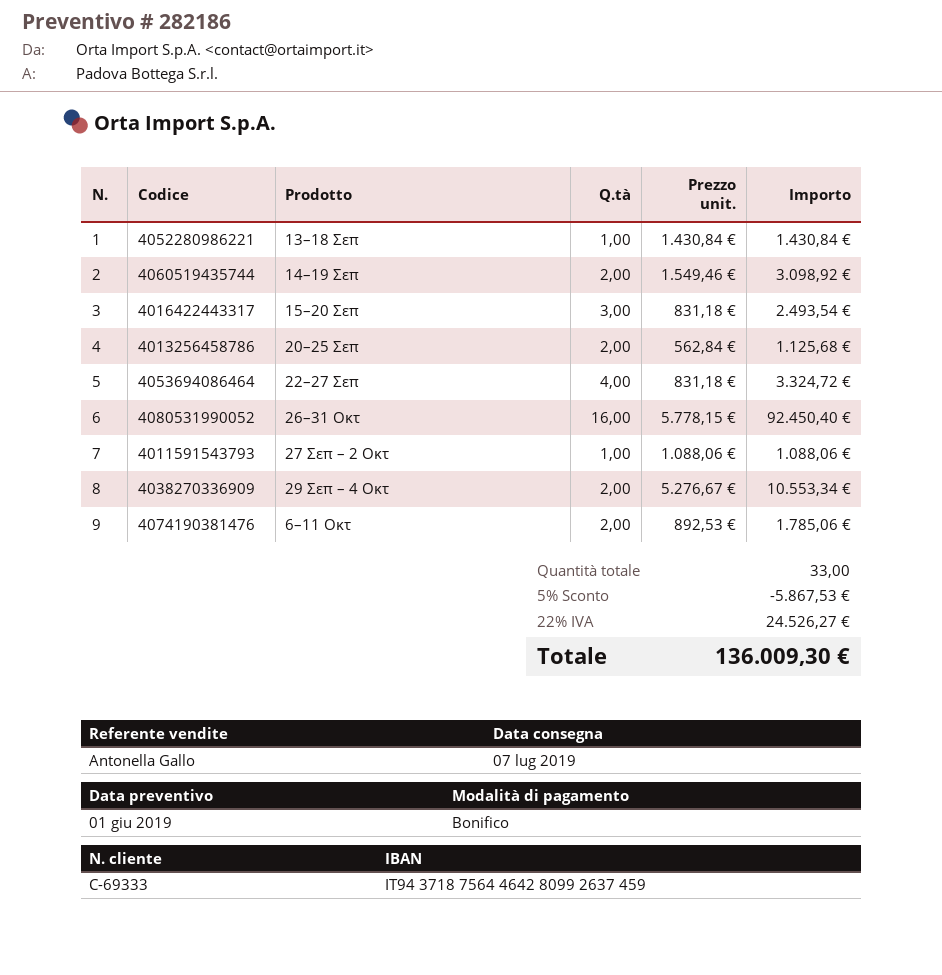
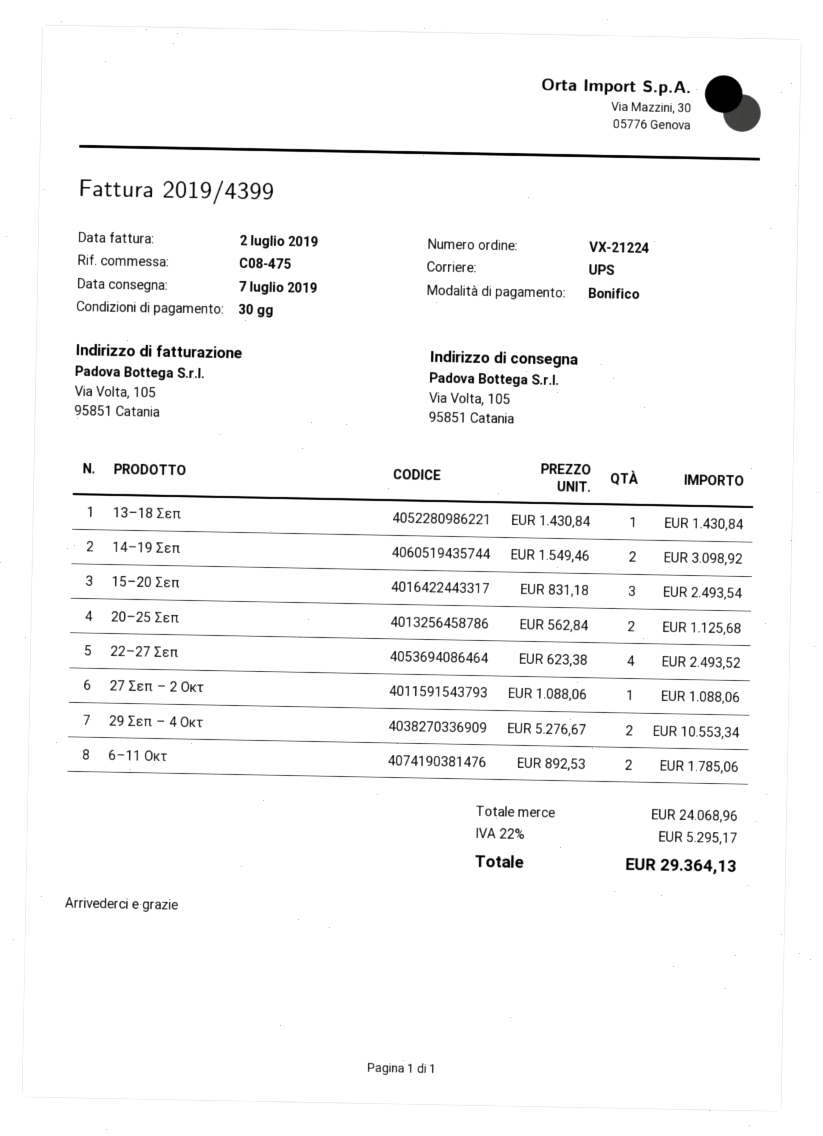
22–27 Σεπ: 4 x 831.18 = 3324.72 -> 4 x 623.38 = 2493.52
26–31 Οκτ: 16 x 5778.15 = 92450.40 -> none
discount: 5% = 5867.53 -> none
tax: 22% = 24526.27 -> 22% = 5295.17
total: 136009.30 -> 29364.13

